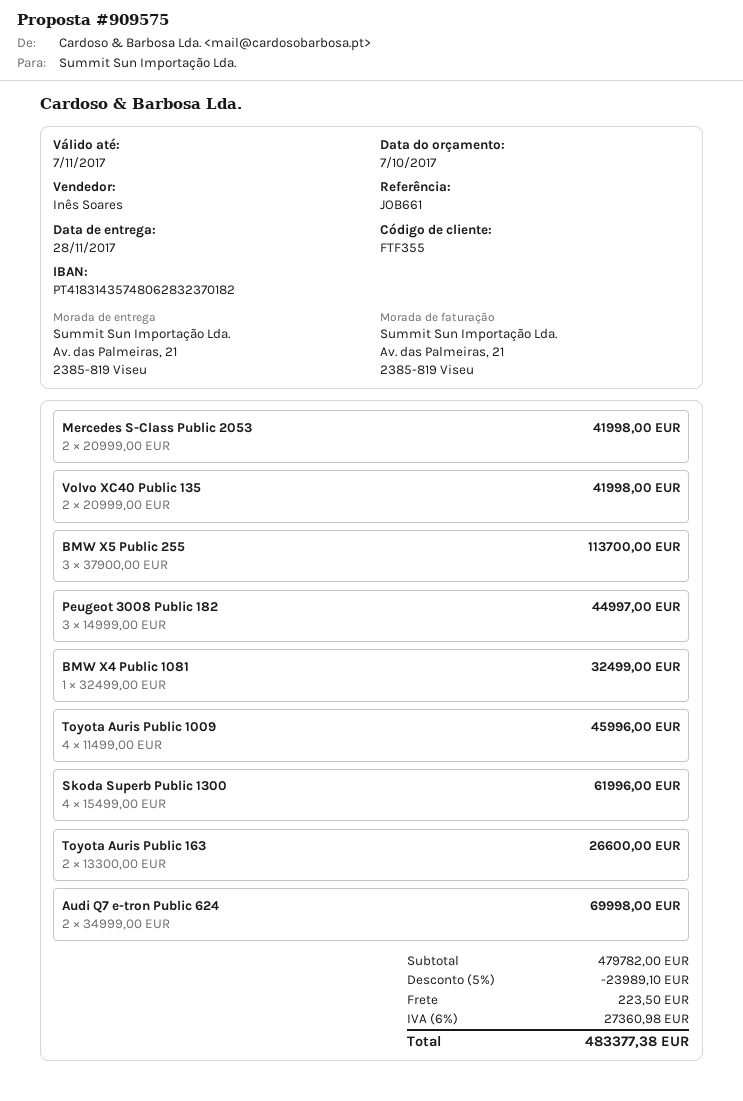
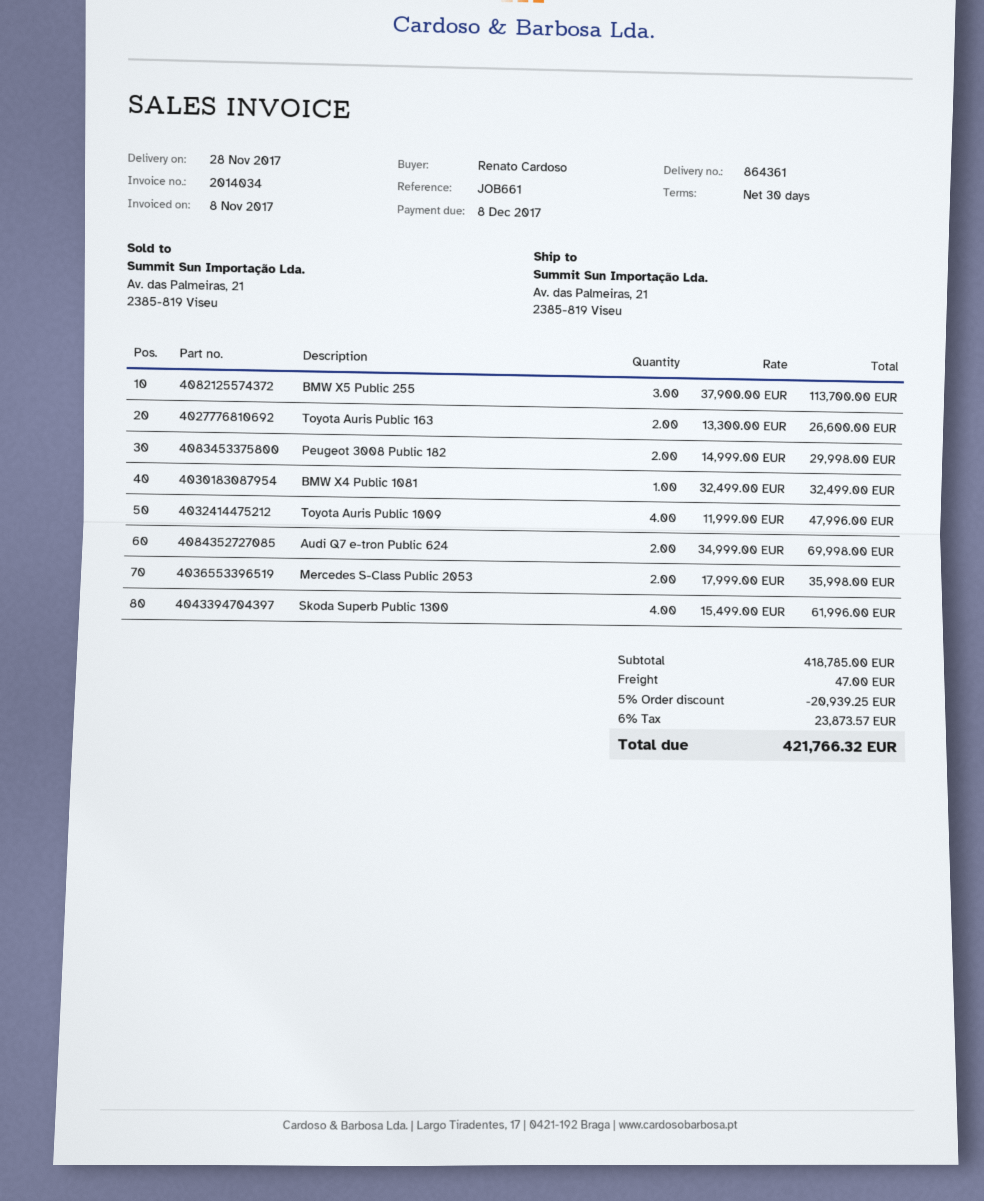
Mercedes S-Class Public 2053: 2 x 20999.00 = 41998.00 -> 2 x 17999.00 = 35998.00
Volvo XC40 Public 135: 2 x 20999.00 = 41998.00 -> none
Peugeot 3008 Public 182: 3 x 14999.00 = 44997.00 -> 2 x 14999.00 = 29998.00
Toyota Auris Public 1009: 4 x 11499.00 = 45996.00 -> 4 x 11999.00 = 47996.00
subtotal: 479782.00 -> 418785.00
discount: 5% = 23989.10 -> 5% = 20939.25
shipping: 223.50 -> 47.00
tax: 6% = 27360.98 -> 6% = 23873.57
total: 483377.38 -> 421766.32

